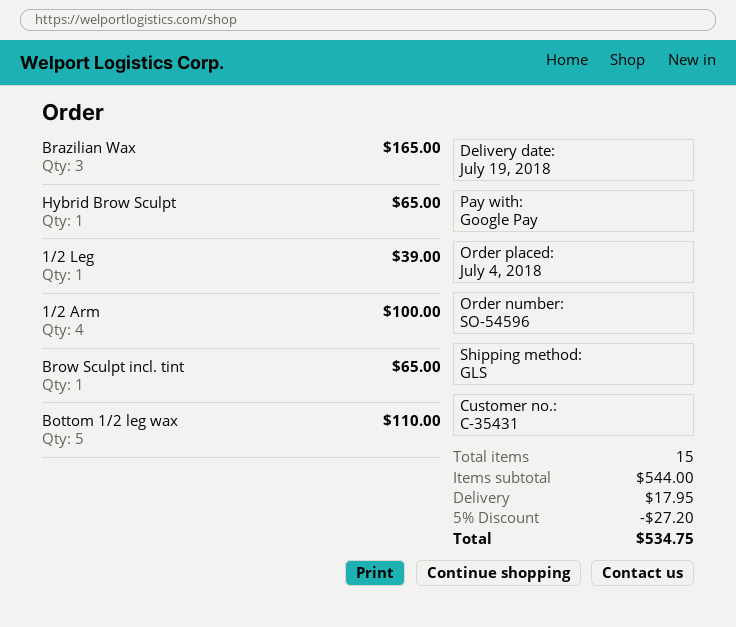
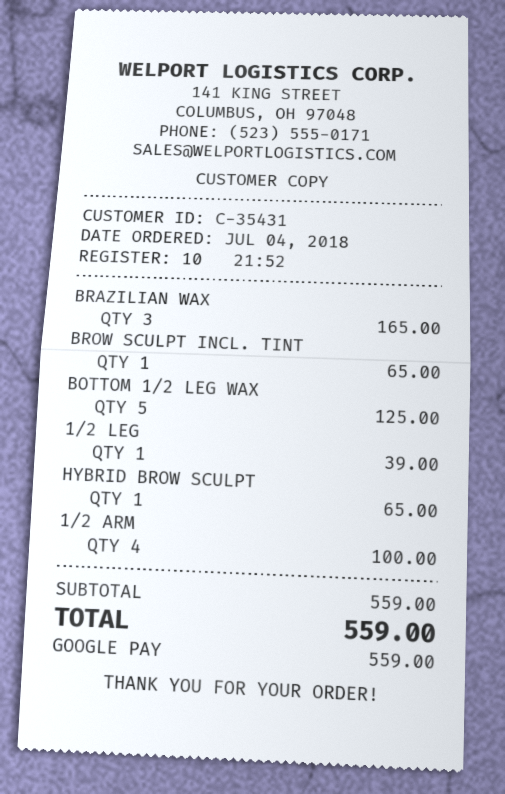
Bottom 1/2 leg wax: 5 for 110.00 -> 5 for 125.00
subtotal: 544.00 -> 559.00
discount: 5% = 27.20 -> none
shipping: 17.95 -> none
total: 534.75 -> 559.00

